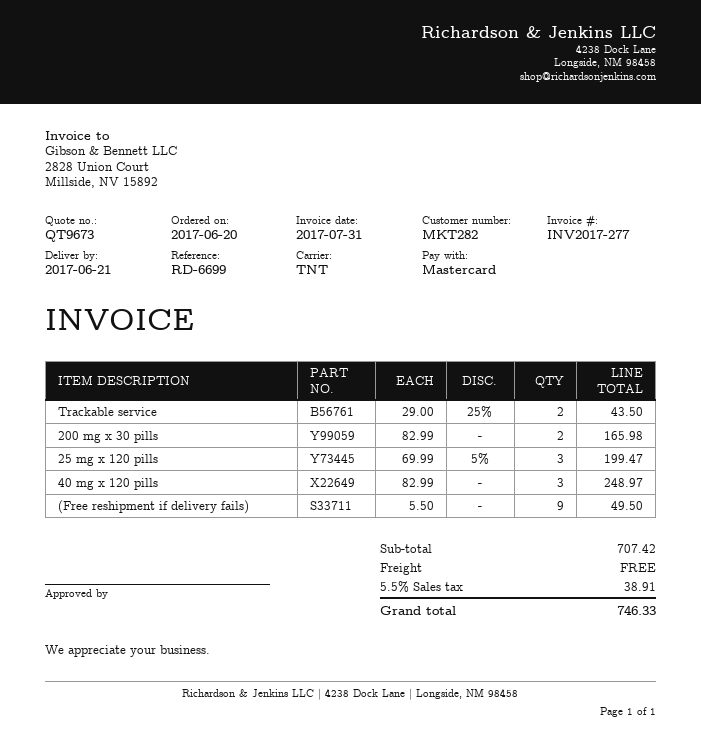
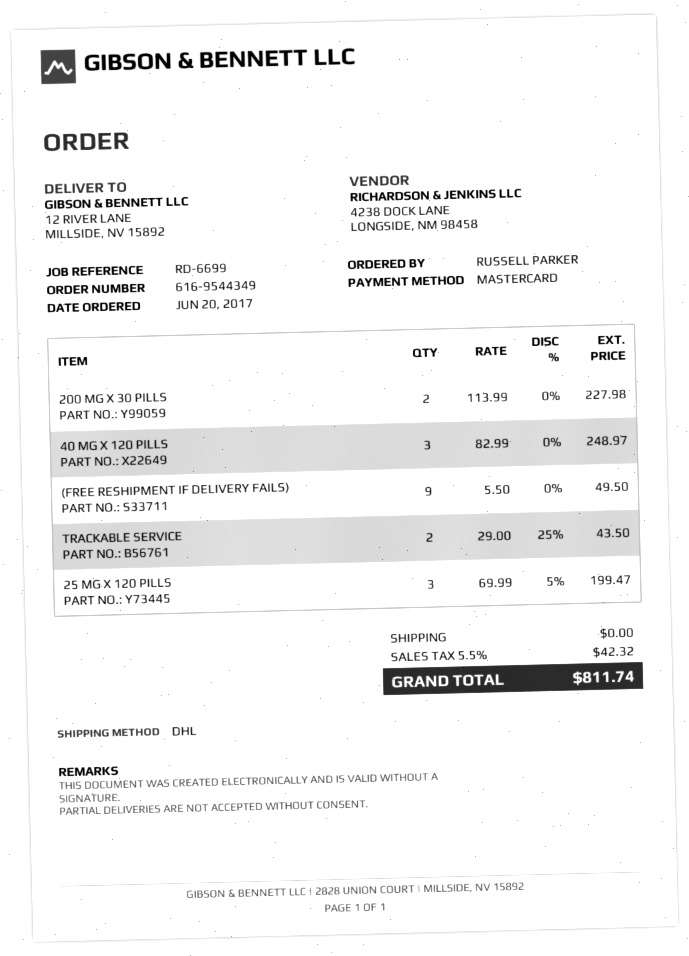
shipping method: TNT -> DHL
200 mg x 30 pills: 2 x 82.99 = 165.98 -> 2 x 113.99 = 227.98
tax: 5.5% = 38.91 -> 5.5% = 42.32
total: 746.33 -> 811.74

